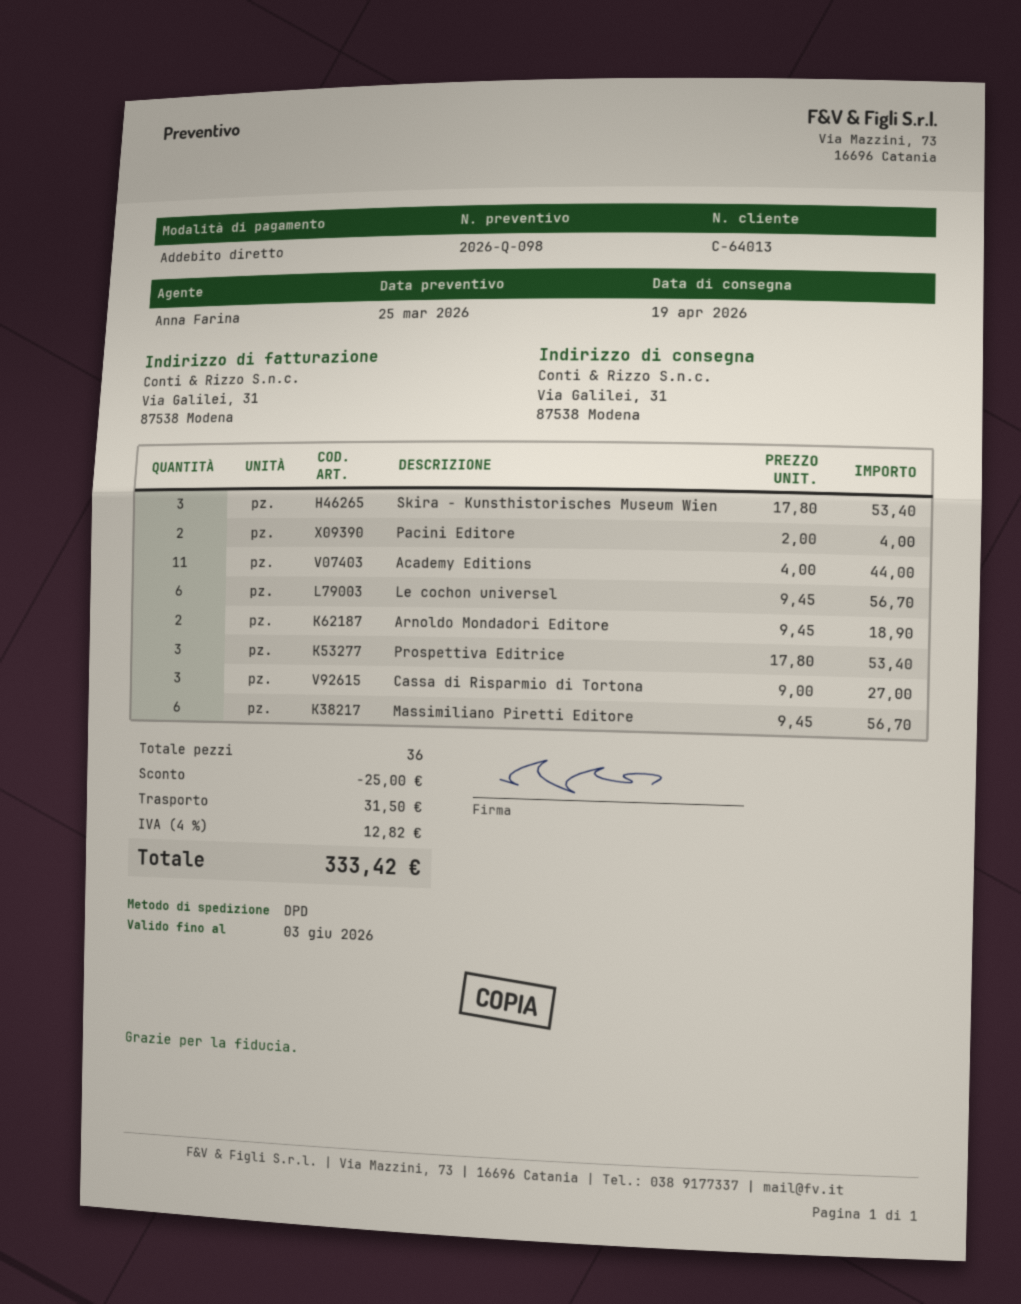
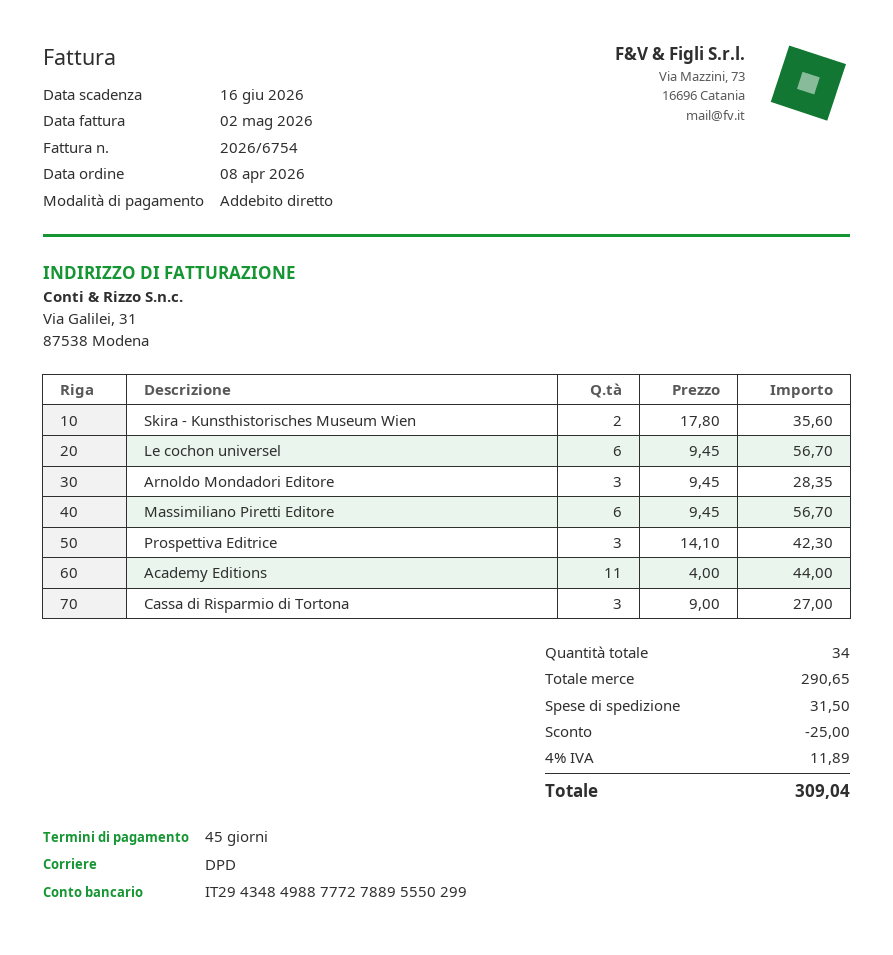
Skira - Kunsthistorisches Museum Wien: 3 x 17.80 = 53.40 -> 2 x 17.80 = 35.60
Pacini Editore: 2 x 2.00 = 4.00 -> none
Arnoldo Mondadori Editore: 2 x 9.45 = 18.90 -> 3 x 9.45 = 28.35
Prospettiva Editrice: 3 x 17.80 = 53.40 -> 3 x 14.10 = 42.30
total quantity: 36 -> 34
tax: 4% = 12.82 -> 4% = 11.89
total: 333.42 -> 309.04

